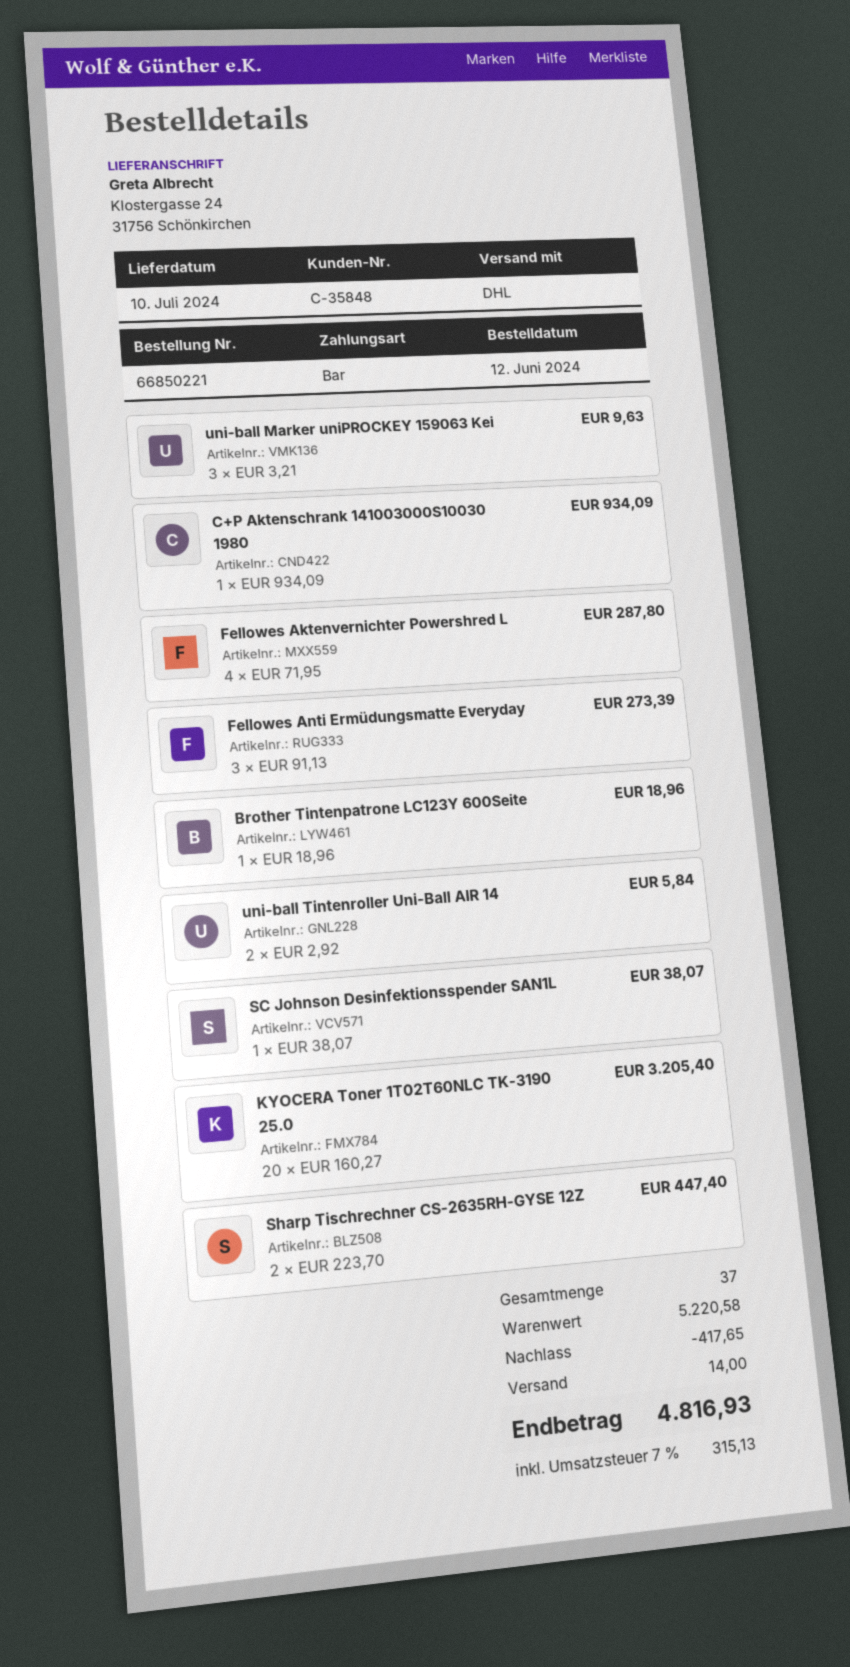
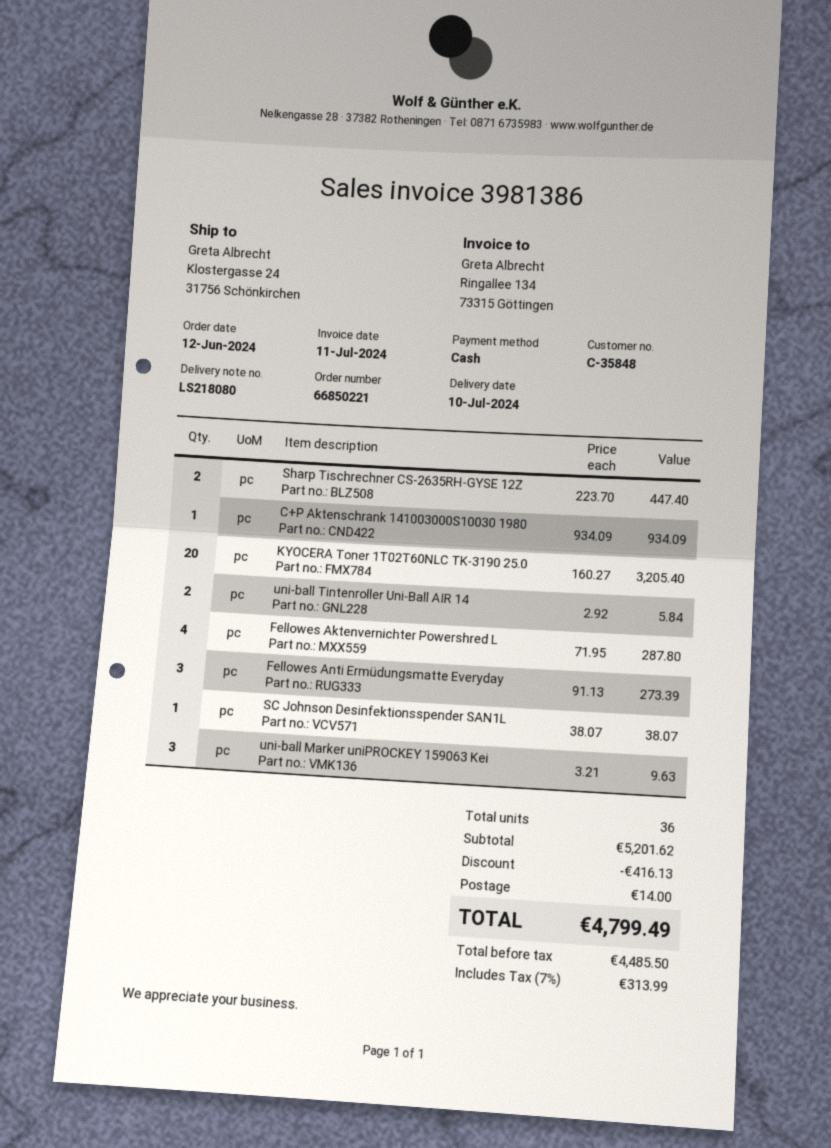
Brother Tintenpatrone LC123Y 600Seite: 1 x 18.96 = 18.96 -> none
total quantity: 37 -> 36
subtotal: 5220.58 -> 5201.62
discount: 417.65 -> 416.13
tax: 7% = 315.13 -> 7% = 313.99
total: 4816.93 -> 4799.49

